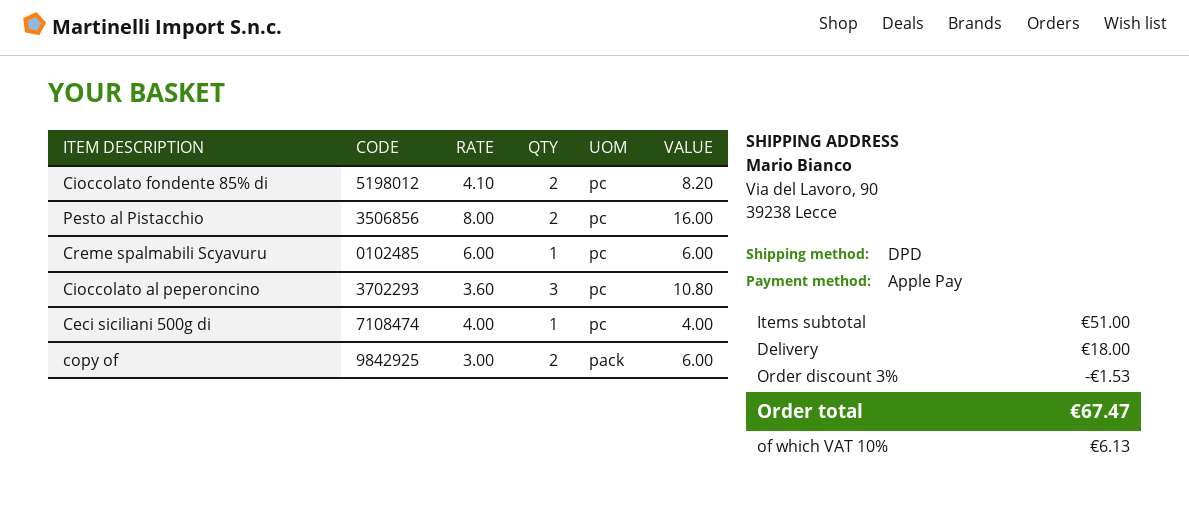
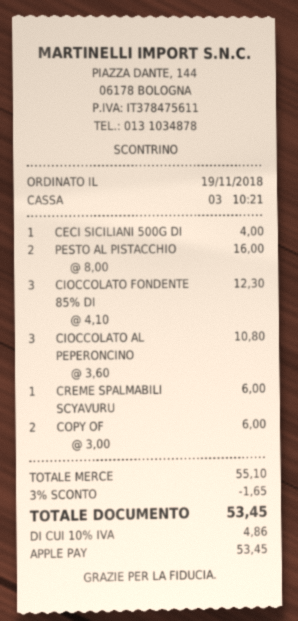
Cioccolato fondente 85% di: 2 x 4.10 = 8.20 -> 3 x 4.10 = 12.30
subtotal: 51.00 -> 55.10
discount: 3% = 1.53 -> 3% = 1.65
shipping: 18.00 -> none
tax: 10% = 6.13 -> 10% = 4.86
total: 67.47 -> 53.45

